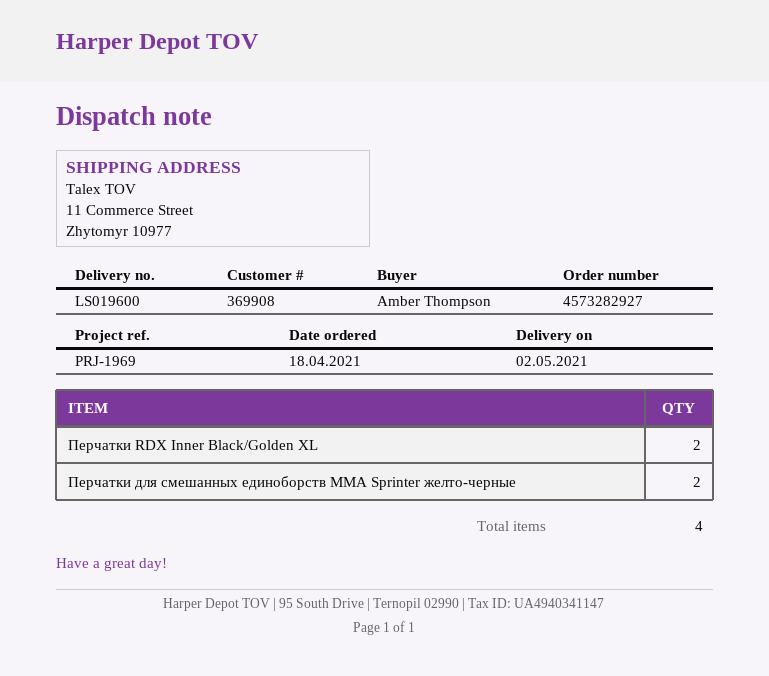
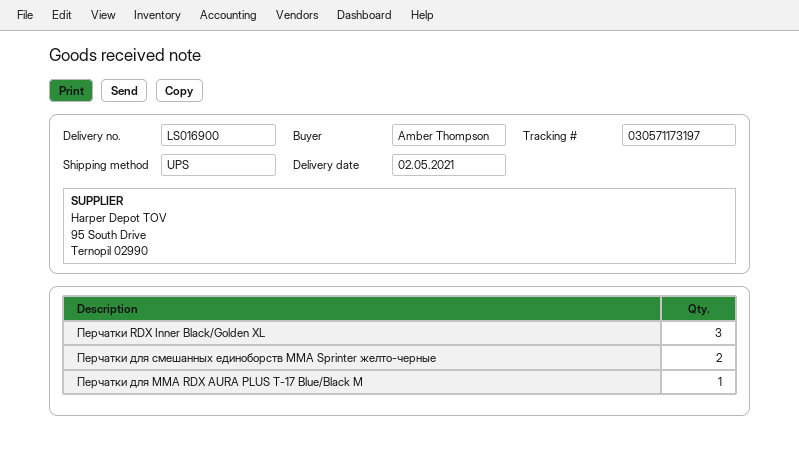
delivery note number: LS019600 -> LS016900
Перчатки RDX Inner Black/Golden XL: 2 -> 3
Перчатки для ММА RDX AURA PLUS T-17 Blue/Black M: none -> 1

